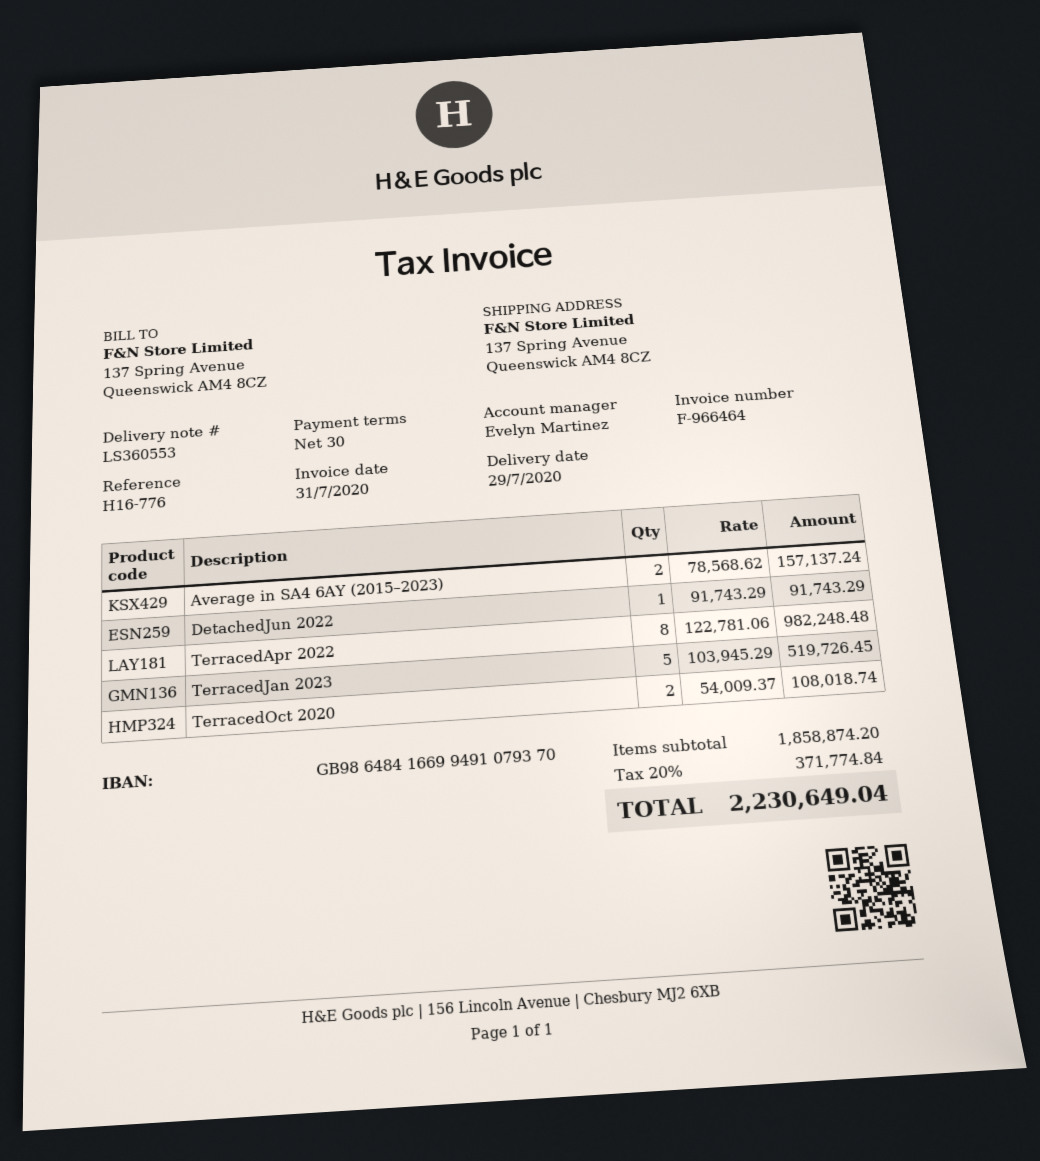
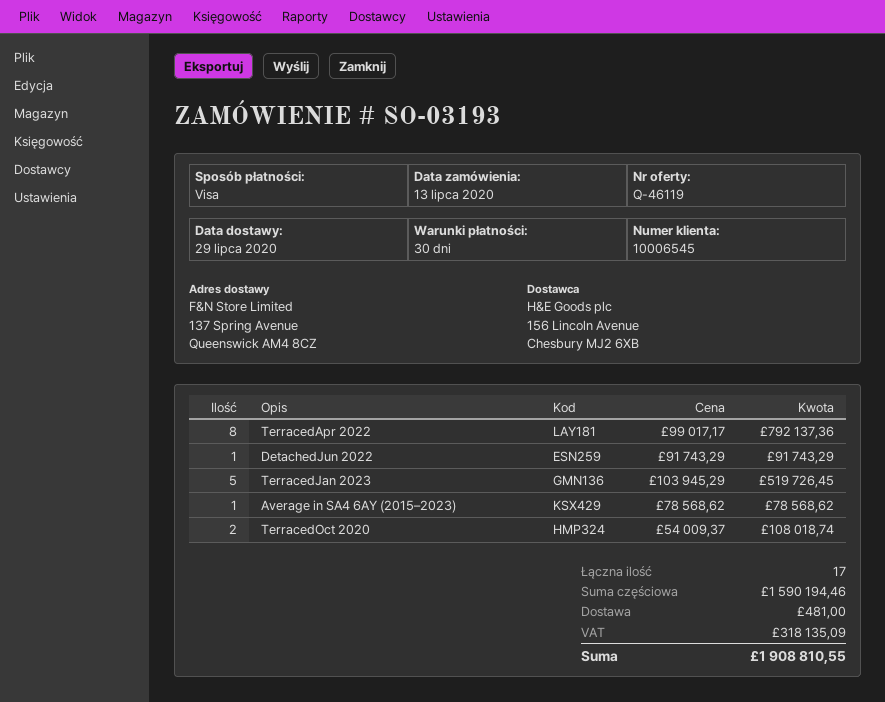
Average in SA4 6AY (2015–2023): 2 x 78568.62 = 157137.24 -> 1 x 78568.62 = 78568.62
TerracedApr 2022: 8 x 122781.06 = 982248.48 -> 8 x 99017.17 = 792137.36
subtotal: 1858874.20 -> 1590194.46
shipping: none -> 481.00
tax: 371774.84 -> 318135.09
total: 2230649.04 -> 1908810.55

